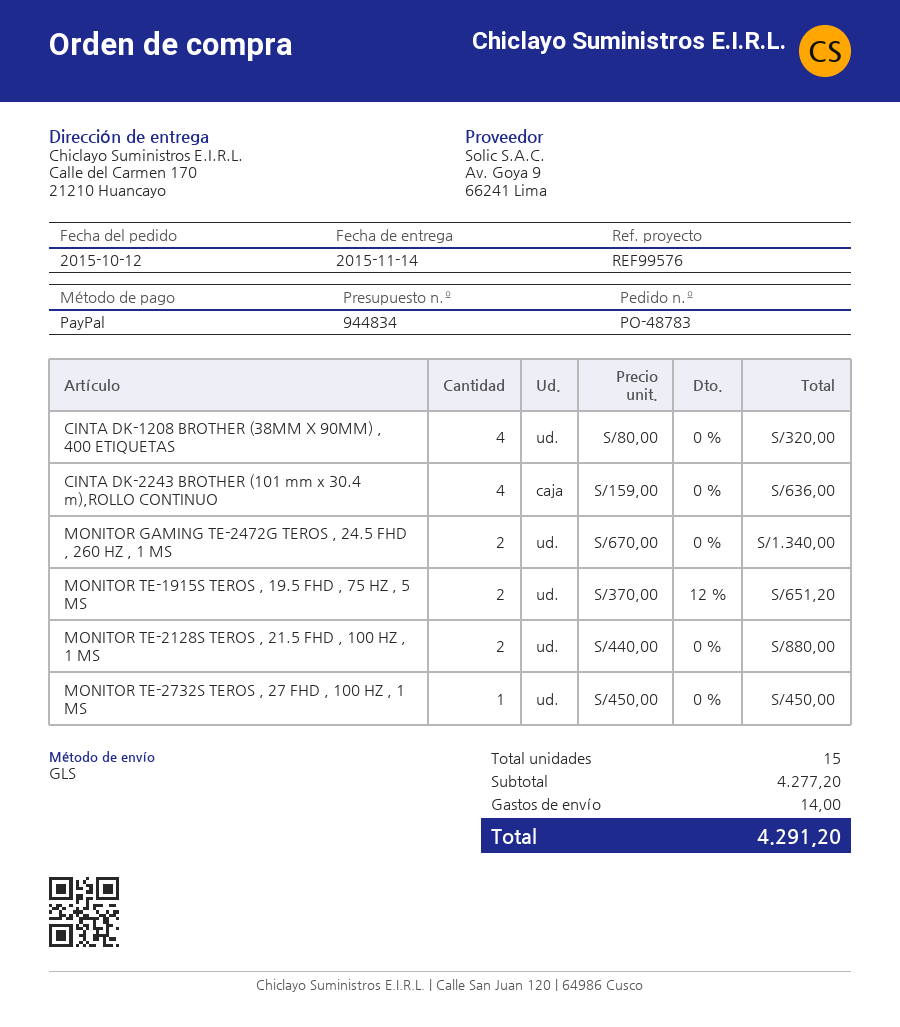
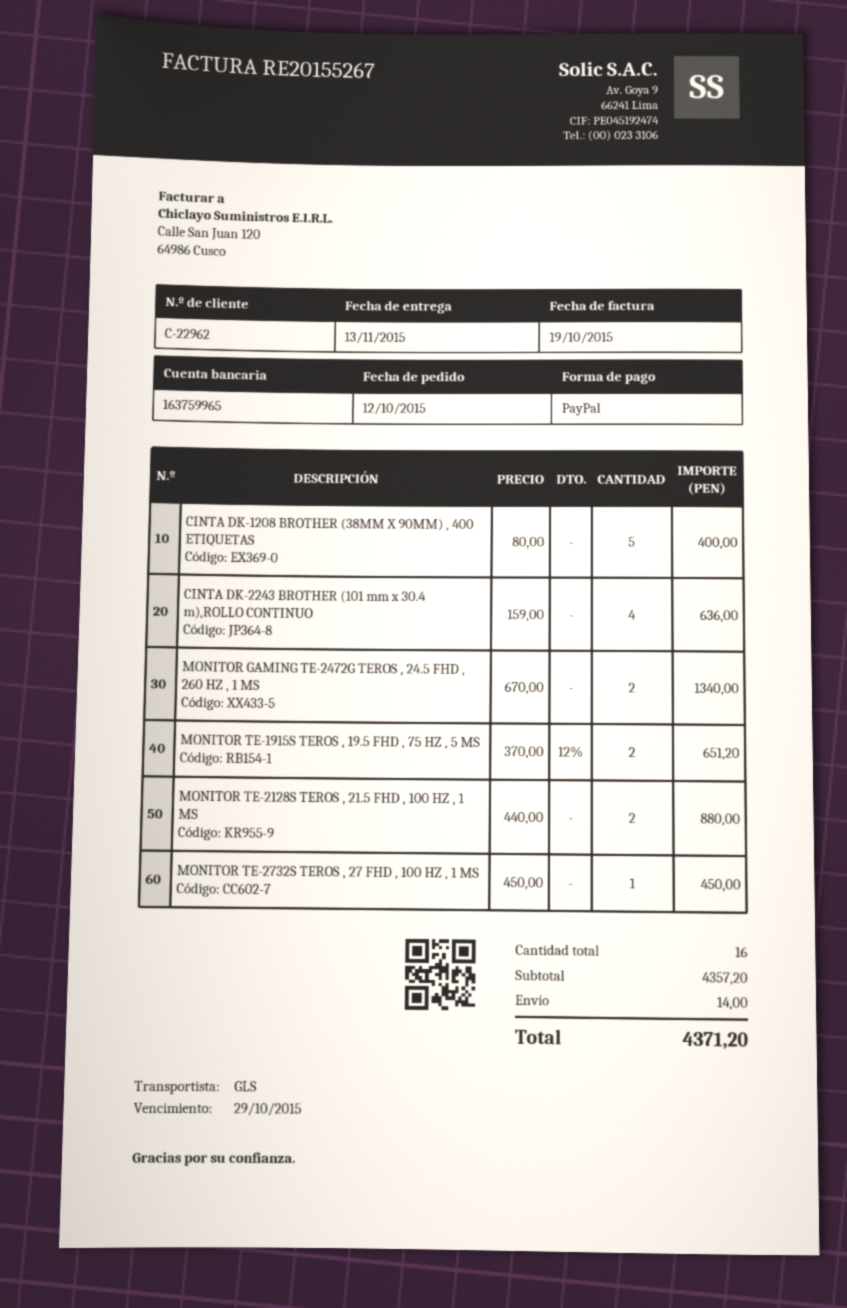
delivery date: 2015-11-14 -> 2015-11-13
CINTA DK-1208 BROTHER (38MM X 90MM) , 400 ETIQUETAS: 4 x 80.00 = 320.00 -> 5 x 80.00 = 400.00
total quantity: 15 -> 16
subtotal: 4277.20 -> 4357.20
total: 4291.20 -> 4371.20

